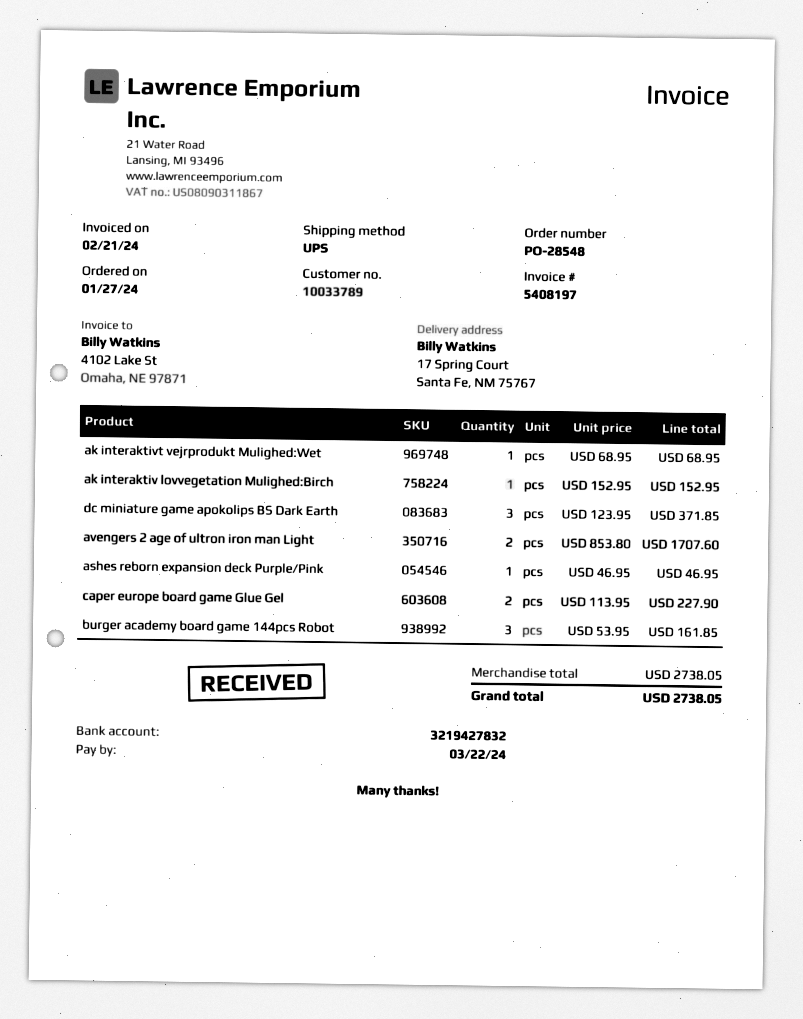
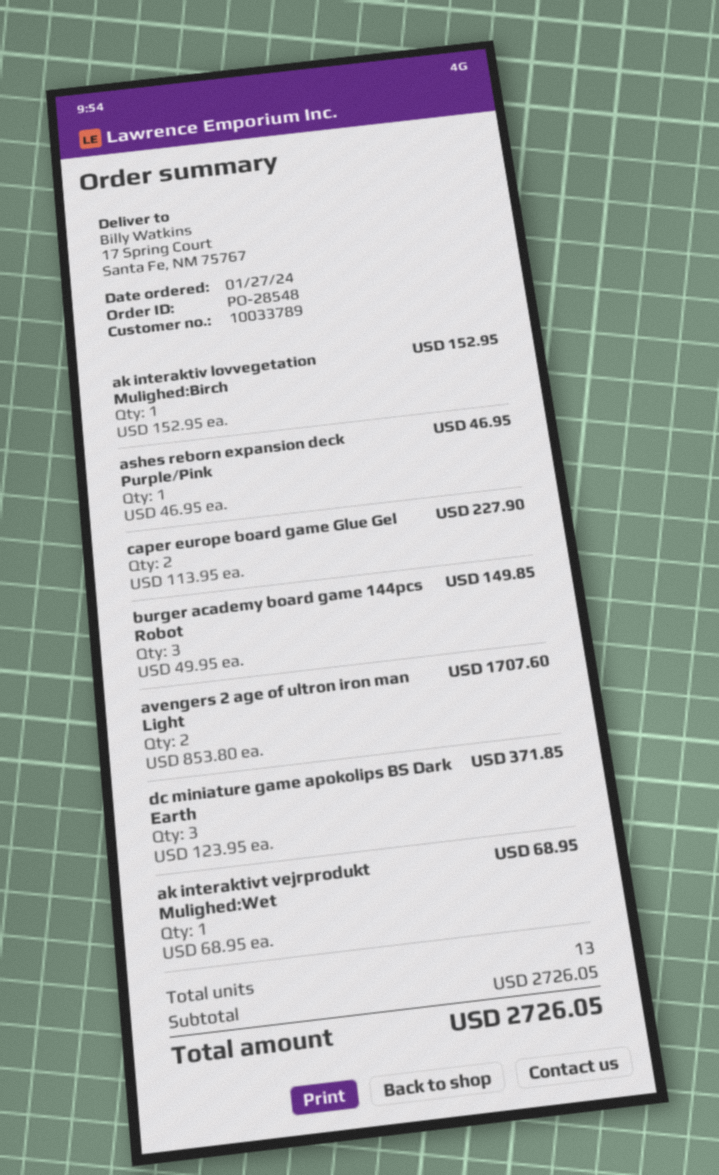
burger academy board game 144pcs Robot: 3 x 53.95 = 161.85 -> 3 x 49.95 = 149.85
subtotal: 2738.05 -> 2726.05
total: 2738.05 -> 2726.05

